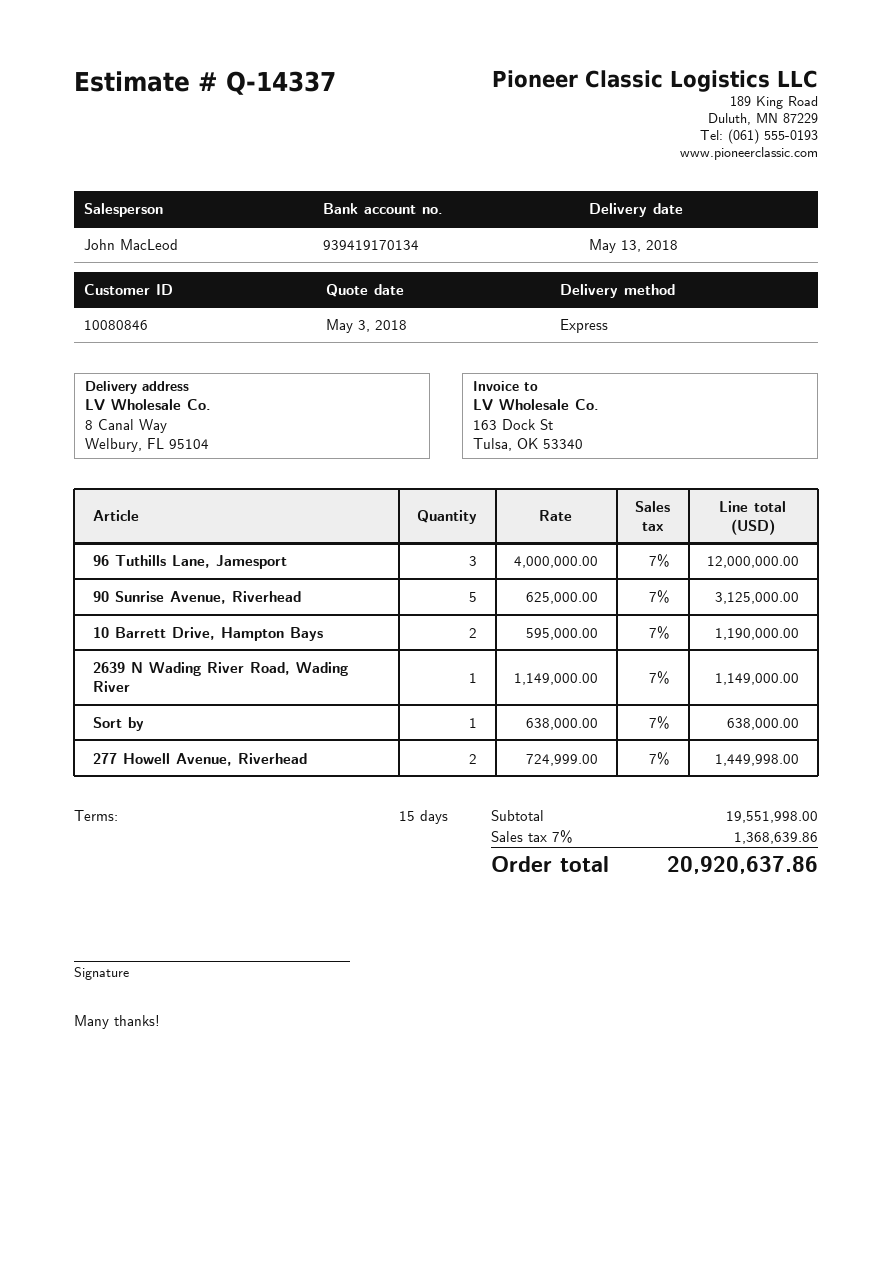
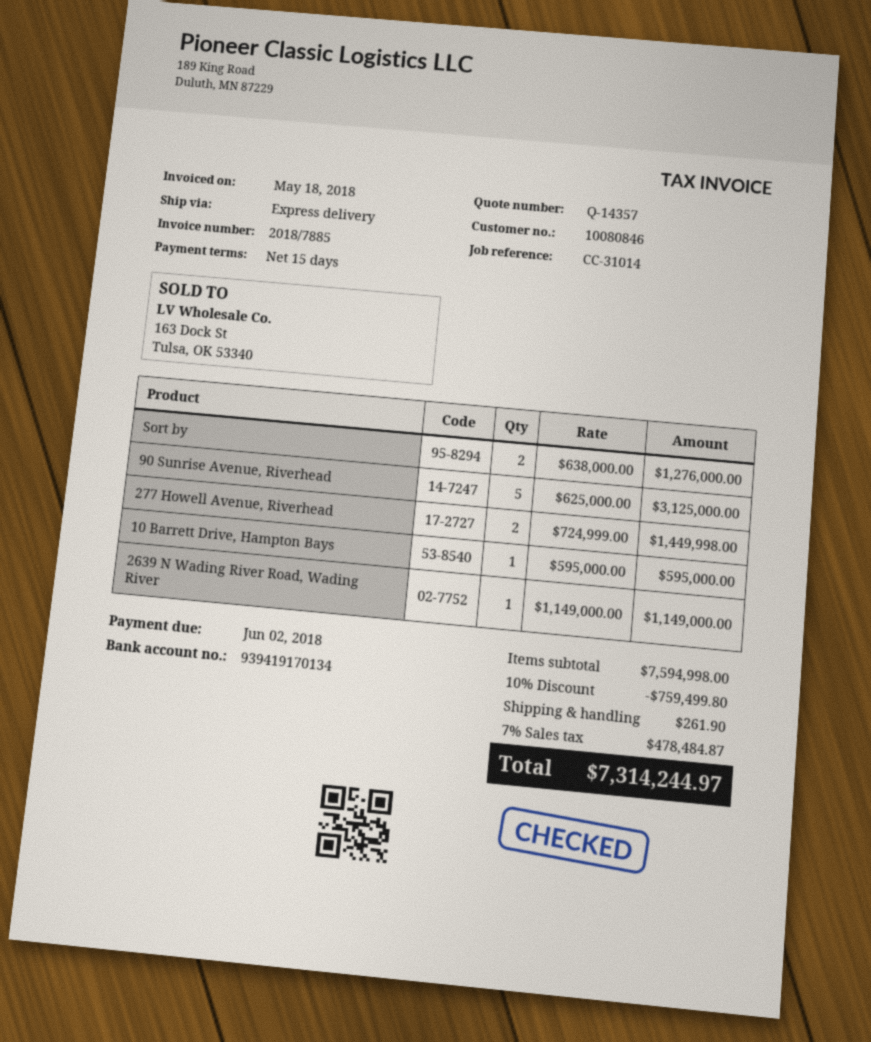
quote number: Q-14337 -> Q-14357
96 Tuthills Lane, Jamesport: 3 x 4000000.00 = 12000000.00 -> none
10 Barrett Drive, Hampton Bays: 2 x 595000.00 = 1190000.00 -> 1 x 595000.00 = 595000.00
Sort by: 1 x 638000.00 = 638000.00 -> 2 x 638000.00 = 1276000.00
subtotal: 19551998.00 -> 7594998.00
discount: none -> 10% = 759499.80
shipping: none -> 261.90
tax: 7% = 1368639.86 -> 7% = 478484.87
total: 20920637.86 -> 7314244.97

